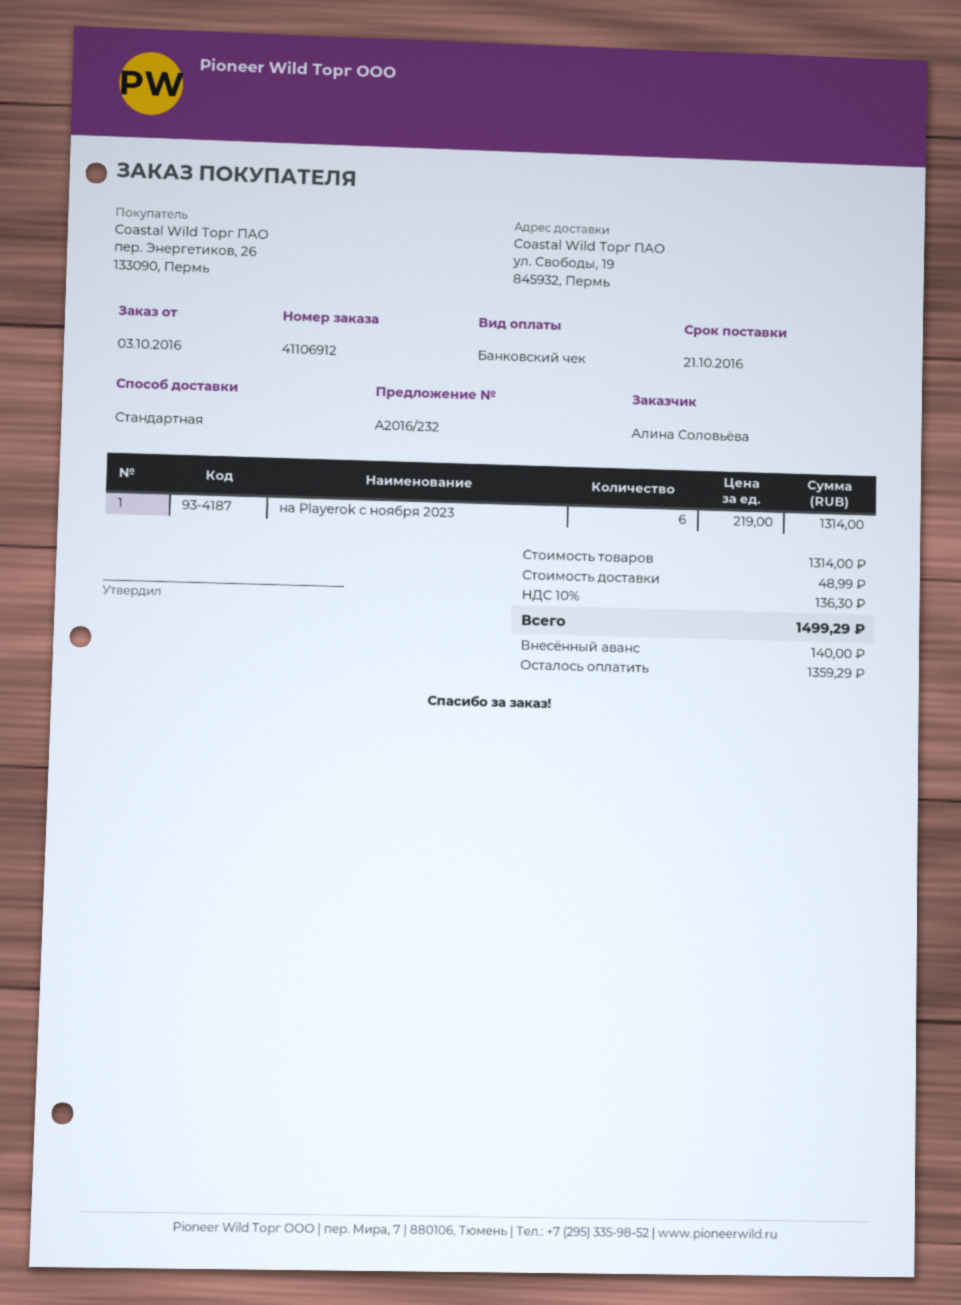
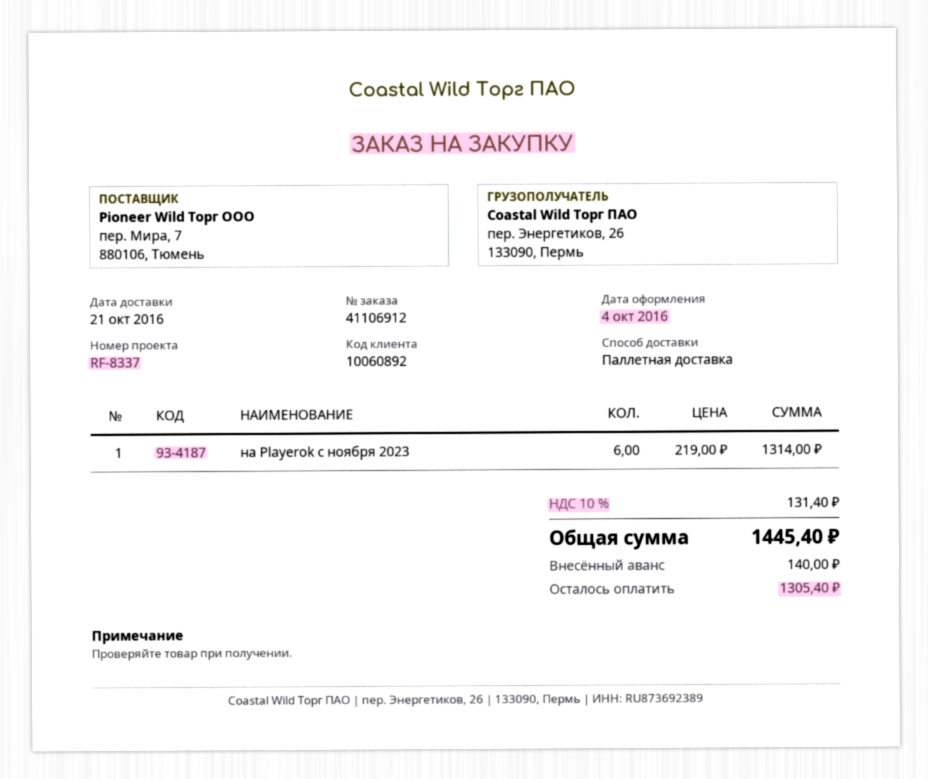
order date: 2016-10-03 -> 2016-10-04
shipping method: standard -> pallet freight
ship to: ул. Свободы, 19, 845932, Пермь -> пер. Энергетиков, 26, 133090, Пермь
shipping: 48.99 -> none
tax: 10% = 136.30 -> 10% = 131.40
total: 1499.29 -> 1445.40
balance: 1359.29 -> 1305.40

